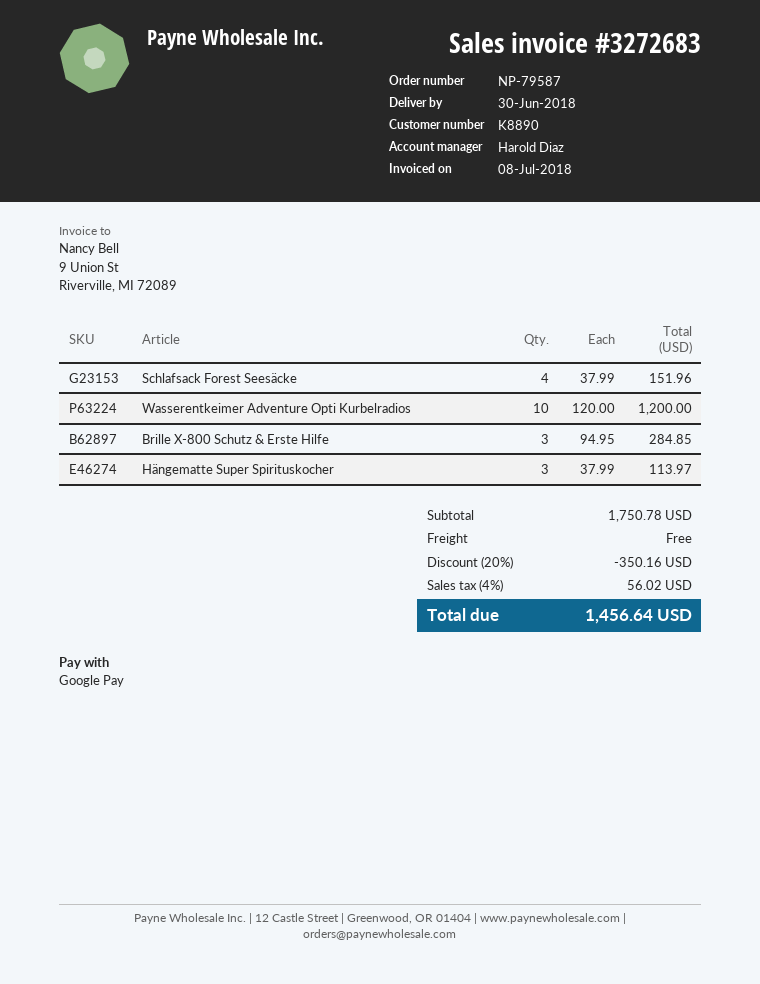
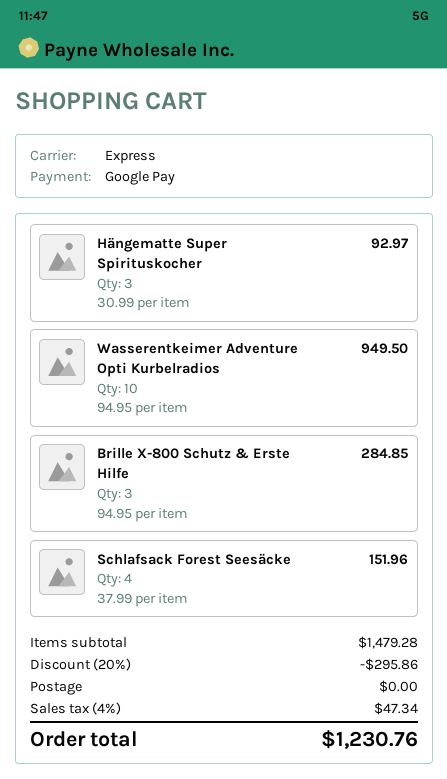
Wasserentkeimer Adventure Opti Kurbelradios: 10 x 120.00 = 1200.00 -> 10 x 94.95 = 949.50
Hängematte Super Spirituskocher: 3 x 37.99 = 113.97 -> 3 x 30.99 = 92.97
subtotal: 1750.78 -> 1479.28
discount: 20% = 350.16 -> 20% = 295.86
tax: 4% = 56.02 -> 4% = 47.34
total: 1456.64 -> 1230.76

